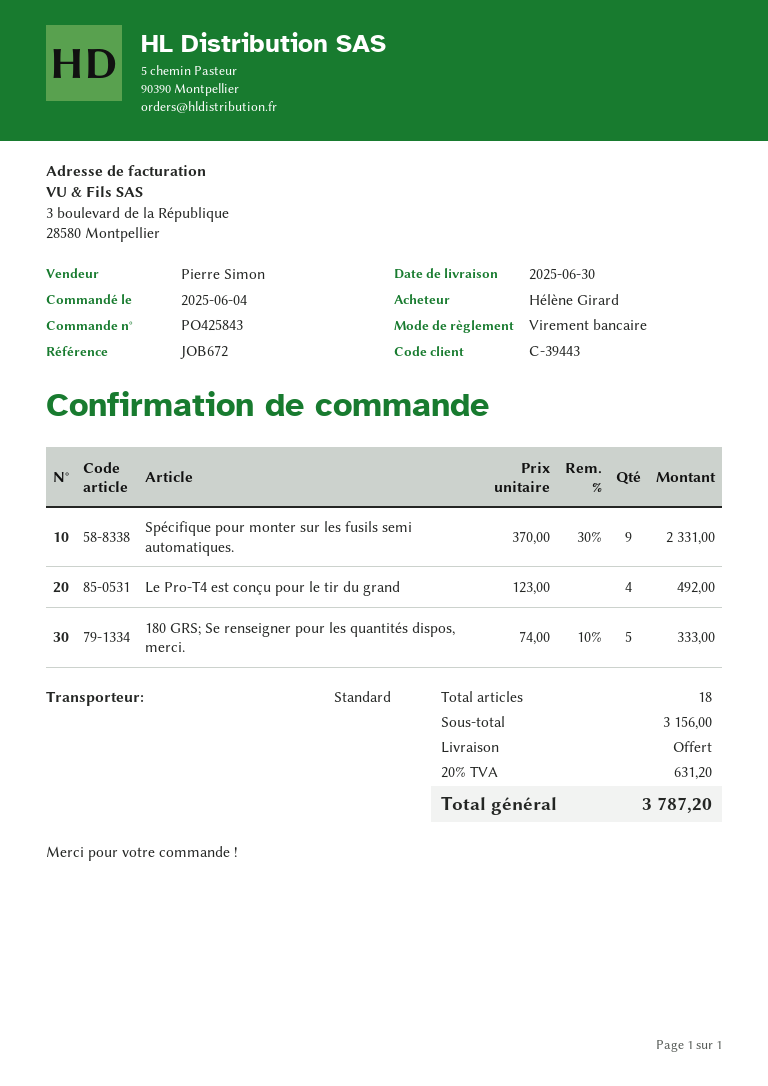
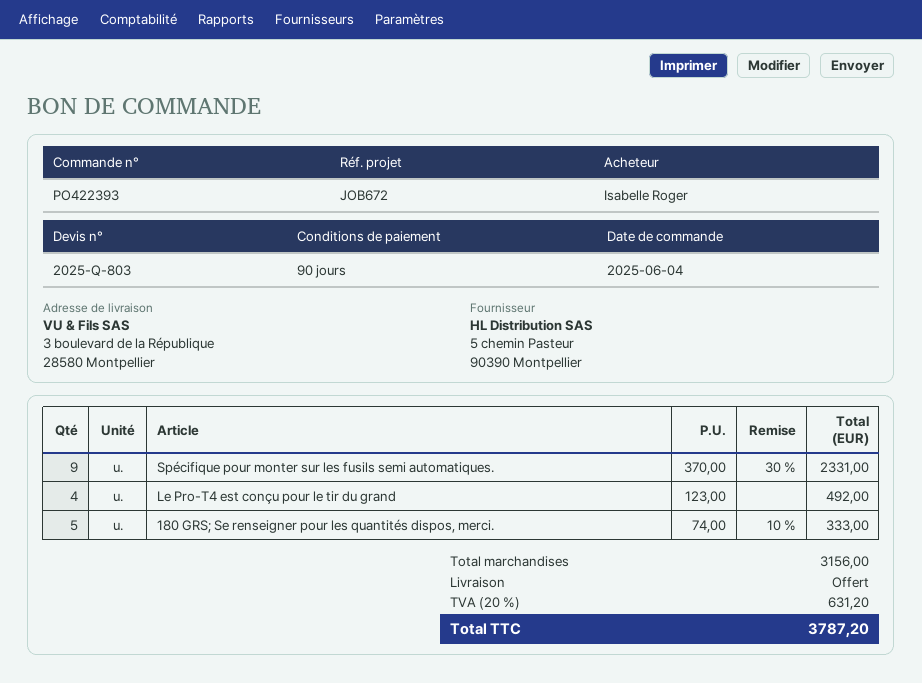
order number: PO425843 -> PO422393
ordered by: Hélène Girard -> Isabelle Roger

